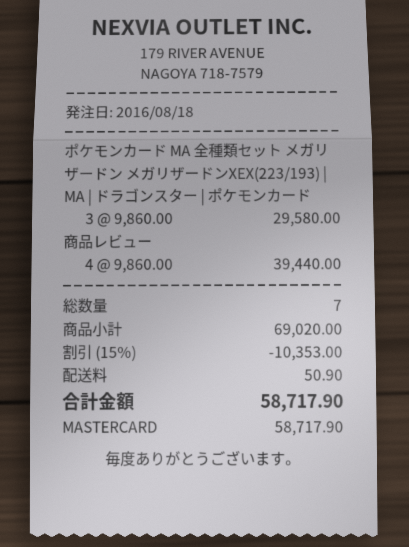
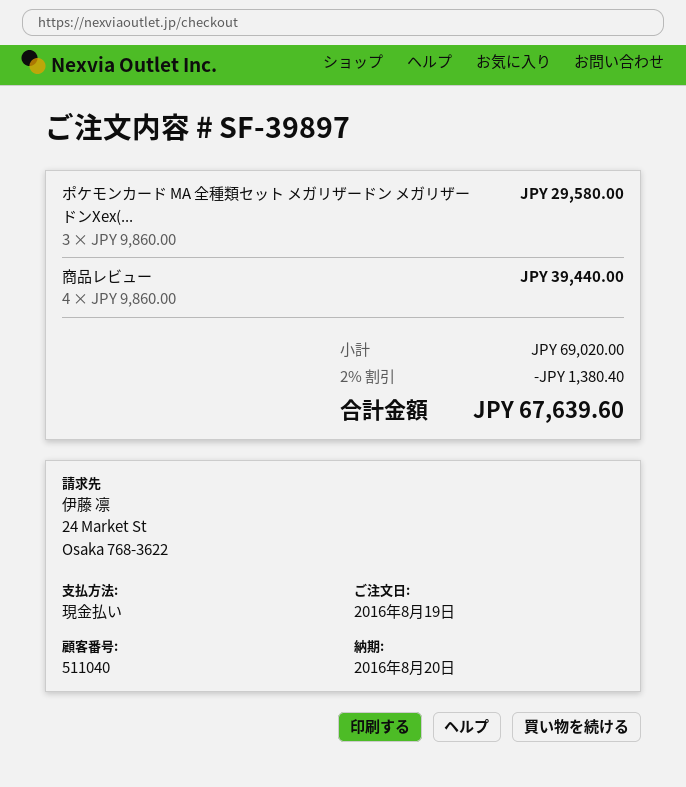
order date: 2016-08-18 -> 2016-08-19
payment method: Mastercard -> cash
discount: 15% = 10353.00 -> 2% = 1380.40
shipping: 50.90 -> none
total: 58717.90 -> 67639.60

